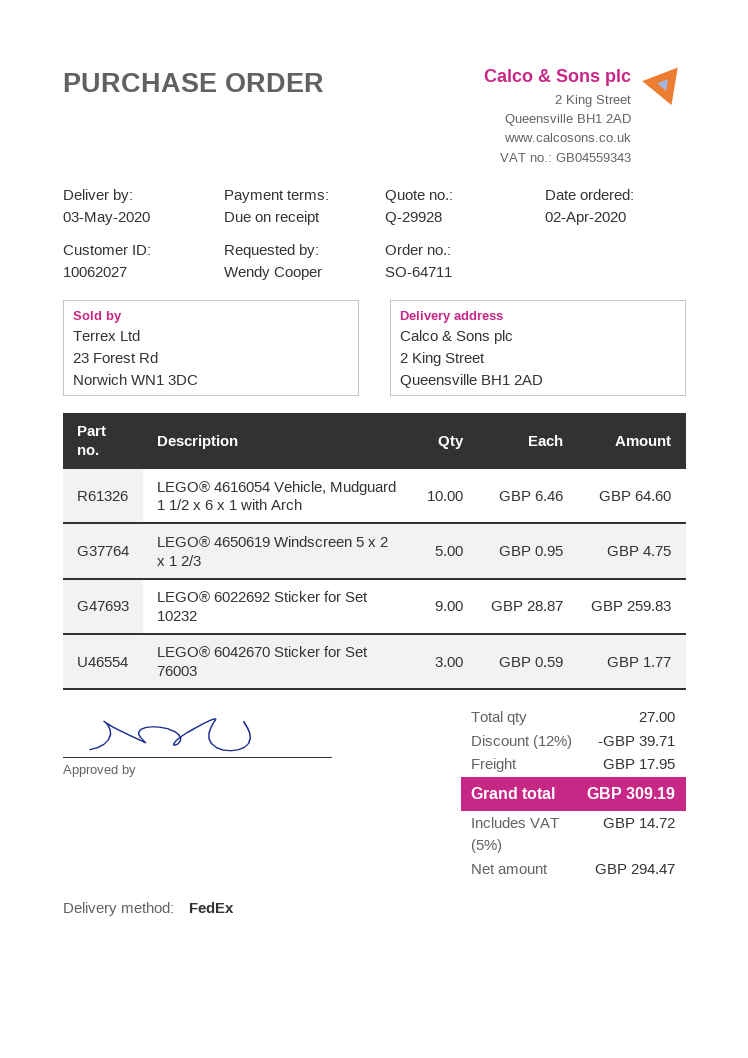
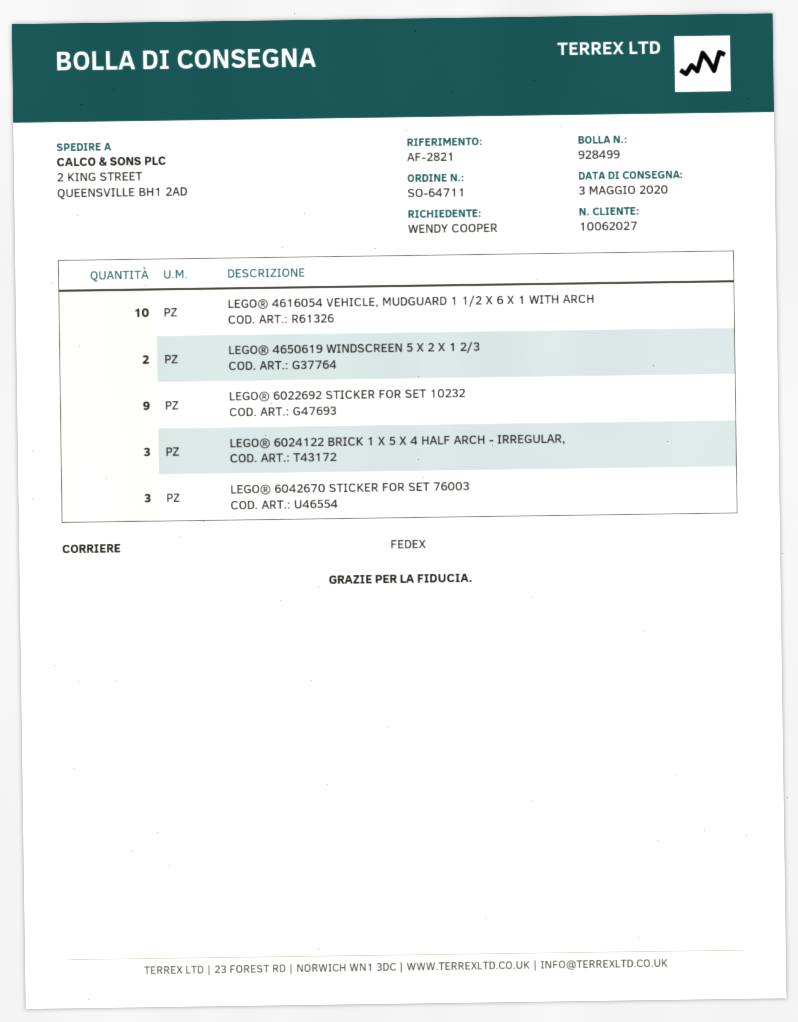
LEGO® 4650619 Windscreen 5 x 2 x 1 2/3: 5 -> 2
LEGO® 6024122 BRICK 1 X 5 X 4 HALF ARCH - IRREGULAR,: none -> 3

